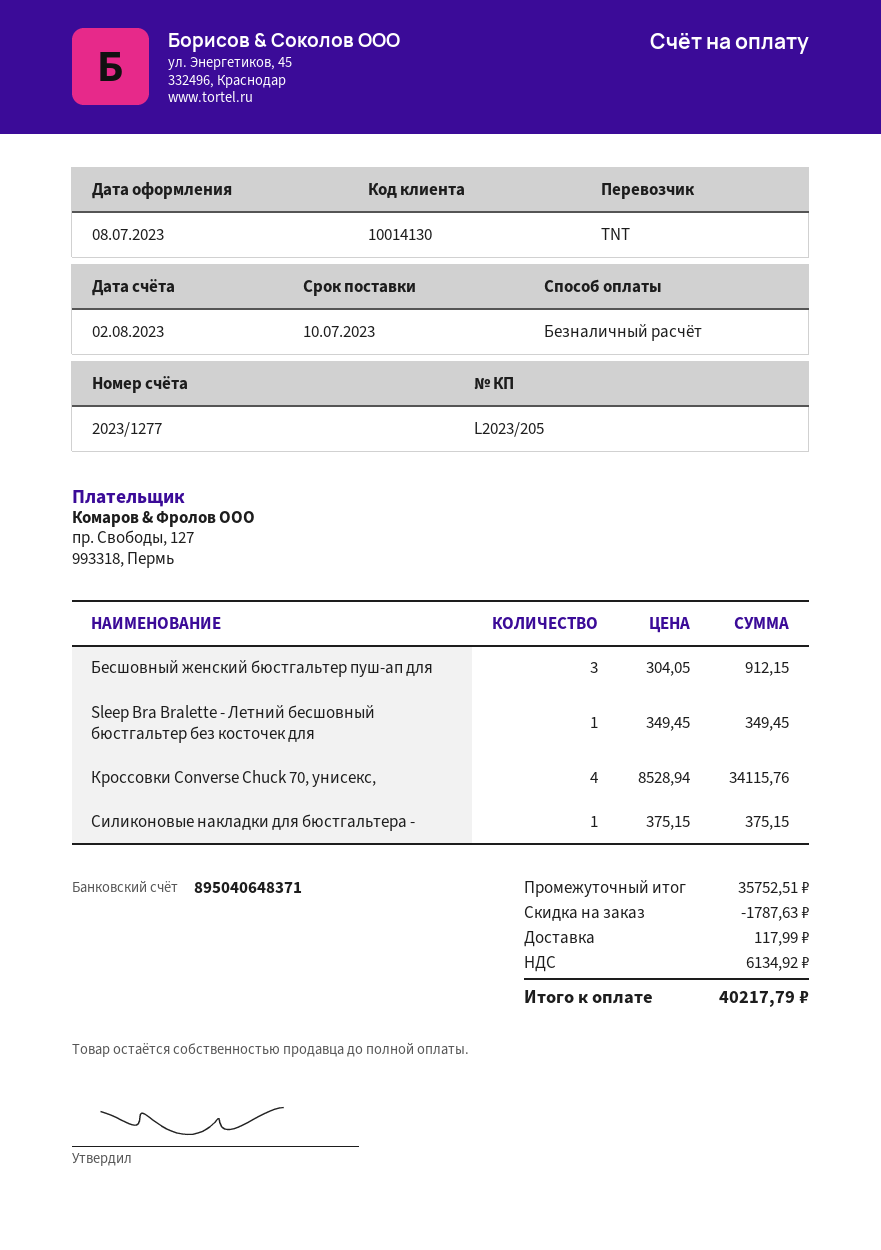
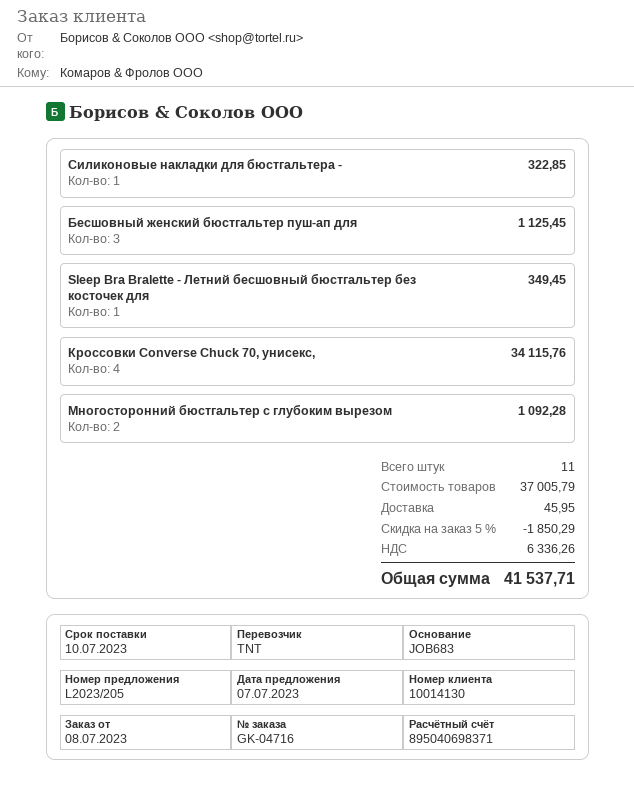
bank account: 895040648371 -> 895040698371
Бесшовный женский бюстгальтер пуш-ап для: 3 for 912.15 -> 3 for 1125.45
Силиконовые накладки для бюстгальтера -: 1 for 375.15 -> 1 for 322.85
Многосторонний бюстгальтер с глубоким вырезом: none -> 2 for 1092.28
subtotal: 35752.51 -> 37005.79
discount: 1787.63 -> 1850.29
shipping: 117.99 -> 45.95
tax: 6134.92 -> 6336.26
total: 40217.79 -> 41537.71

